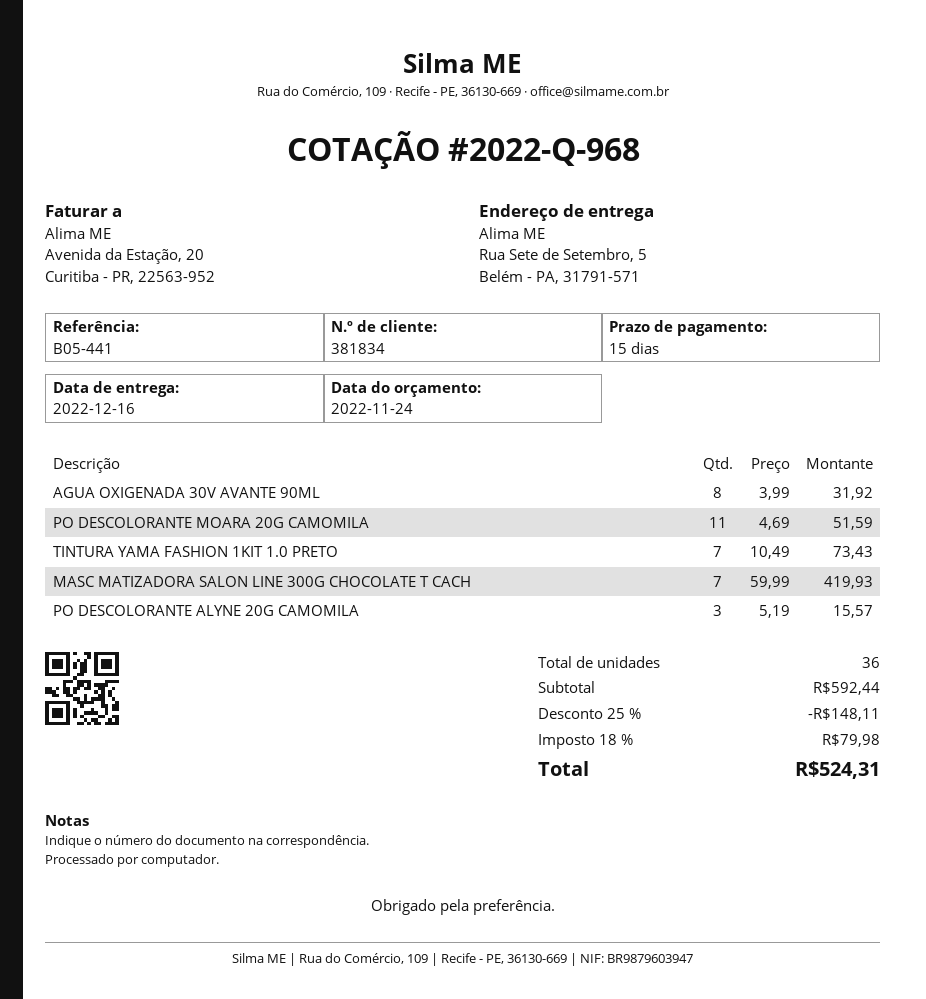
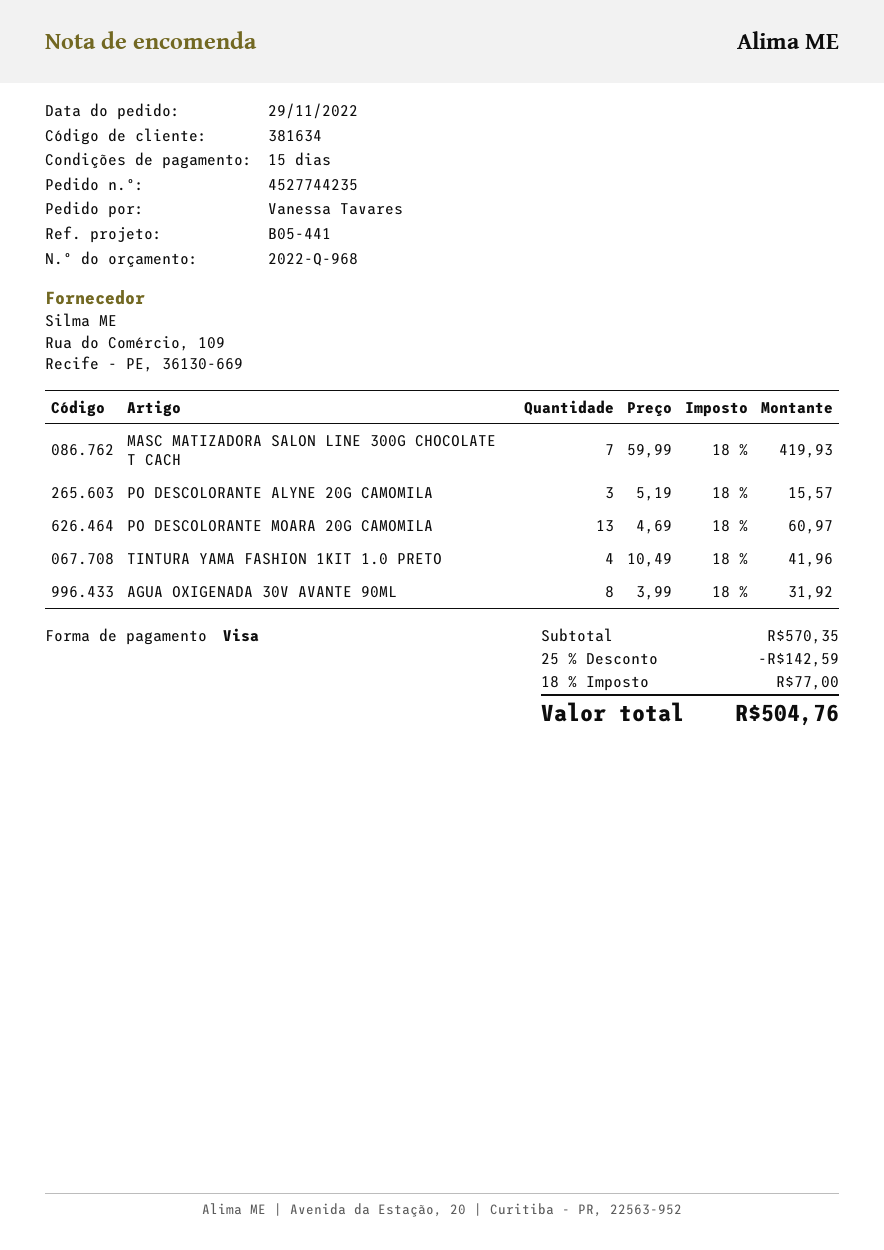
customer number: 381834 -> 381634
PO DESCOLORANTE MOARA 20G CAMOMILA: 11 x 4.69 = 51.59 -> 13 x 4.69 = 60.97
TINTURA YAMA FASHION 1KIT 1.0 PRETO: 7 x 10.49 = 73.43 -> 4 x 10.49 = 41.96
subtotal: 592.44 -> 570.35
discount: 25% = 148.11 -> 25% = 142.59
tax: 18% = 79.98 -> 18% = 77.00
total: 524.31 -> 504.76

